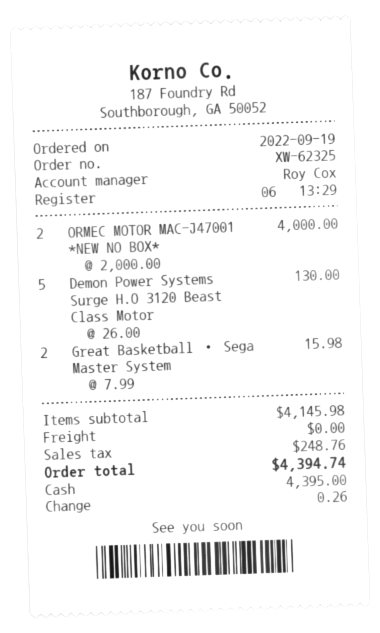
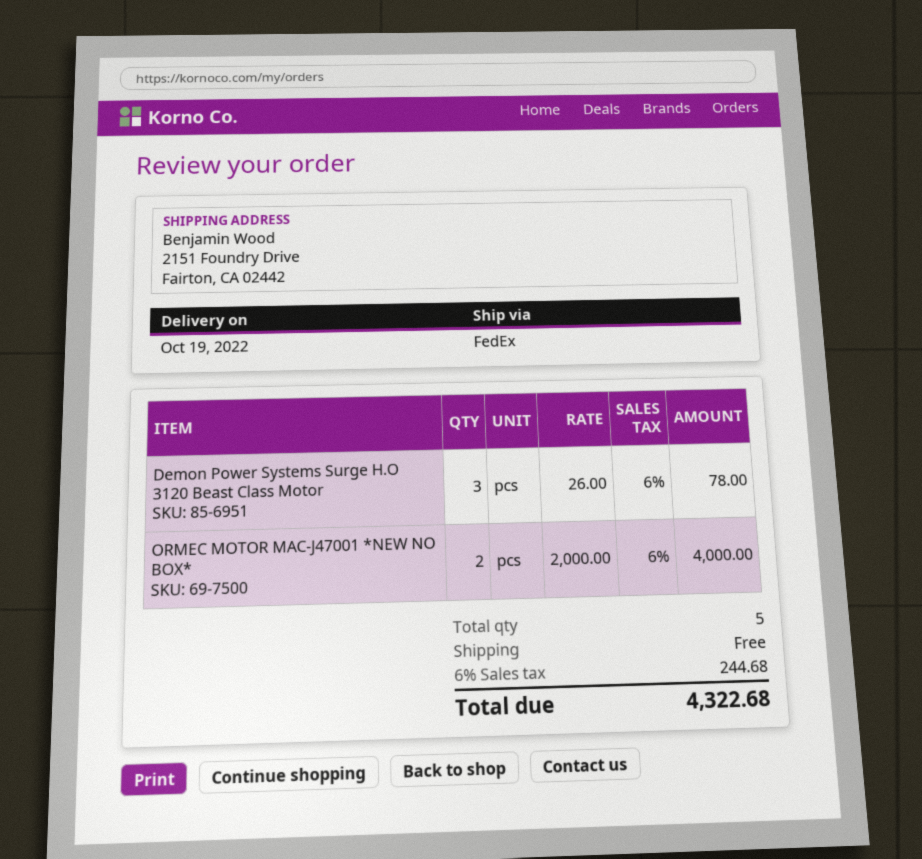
Demon Power Systems Surge H.O 3120 Beast Class Motor: 5 x 26.00 = 130.00 -> 3 x 26.00 = 78.00
Great Basketball • Sega Master System: 2 x 7.99 = 15.98 -> none
tax: 248.76 -> 244.68
total: 4394.74 -> 4322.68

